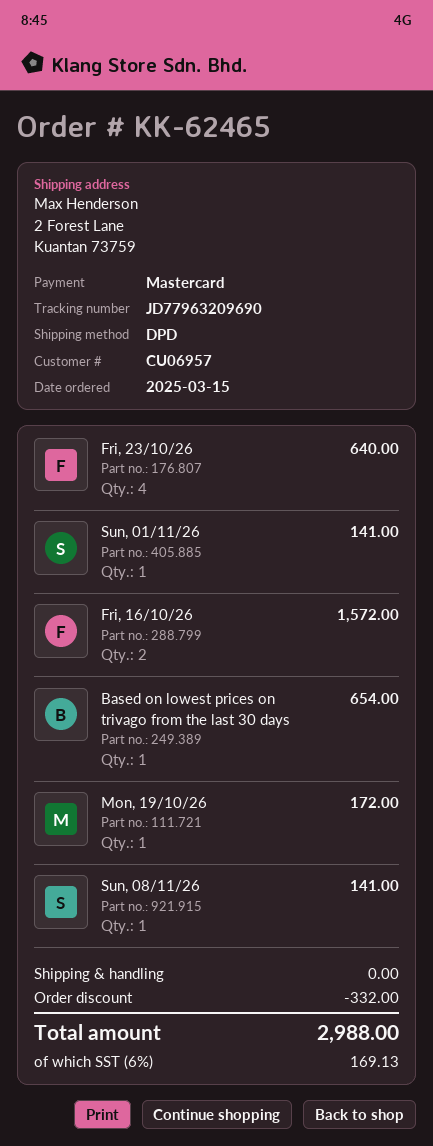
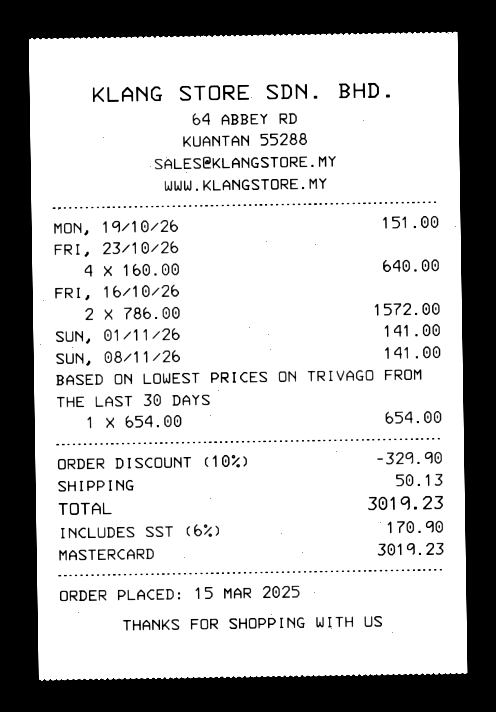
Mon, 19/10/26: 1 for 172.00 -> 1 for 151.00
discount: 332.00 -> 329.90
shipping: 0.00 -> 50.13
tax: 6% = 169.13 -> 6% = 170.90
total: 2988.00 -> 3019.23

